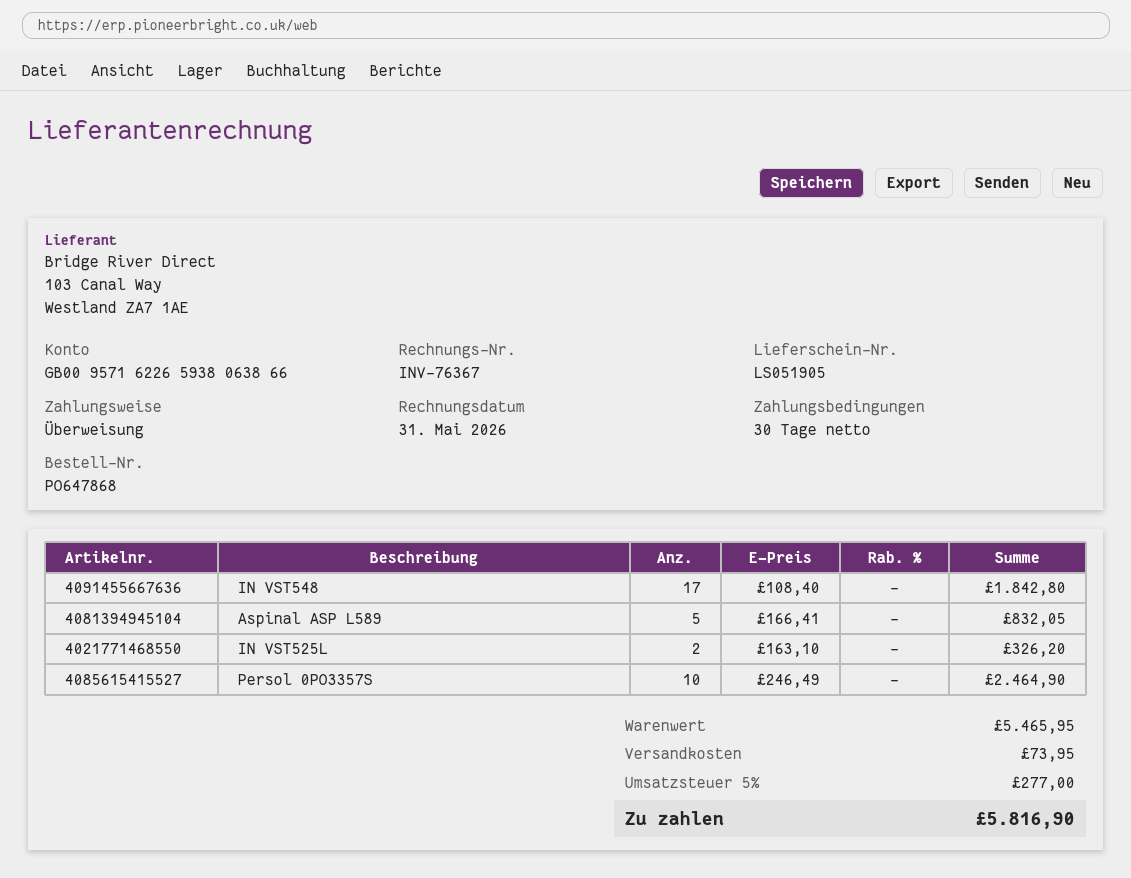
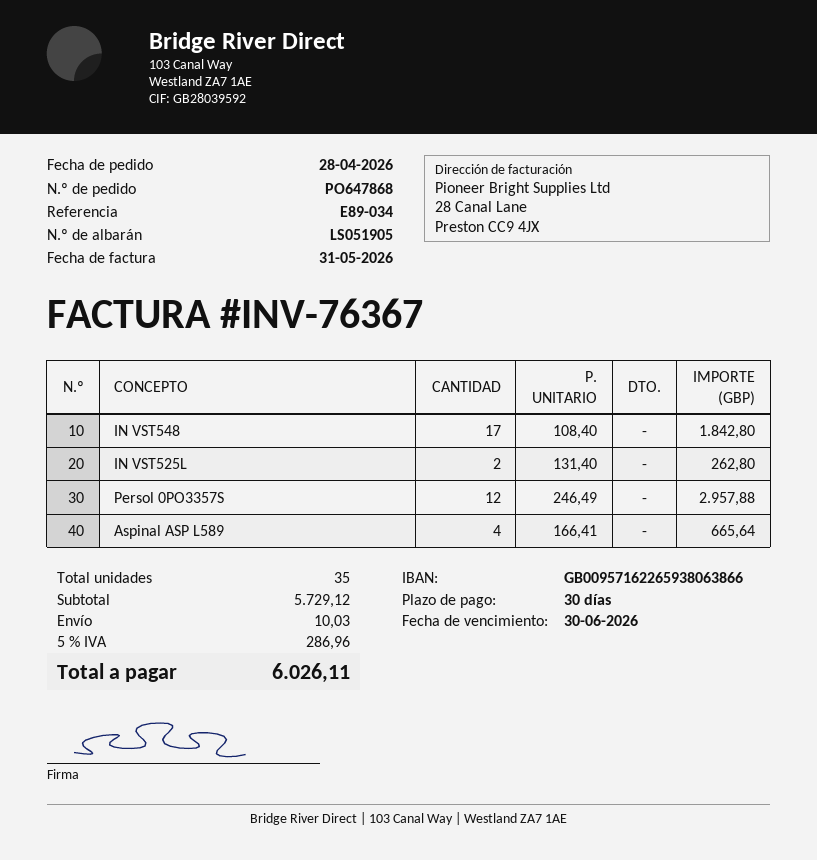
Aspinal ASP L589: 5 x 166.41 = 832.05 -> 4 x 166.41 = 665.64
IN VST525L: 2 x 163.10 = 326.20 -> 2 x 131.40 = 262.80
Persol 0PO3357S: 10 x 246.49 = 2464.90 -> 12 x 246.49 = 2957.88
subtotal: 5465.95 -> 5729.12
shipping: 73.95 -> 10.03
tax: 5% = 277.00 -> 5% = 286.96
total: 5816.90 -> 6026.11

